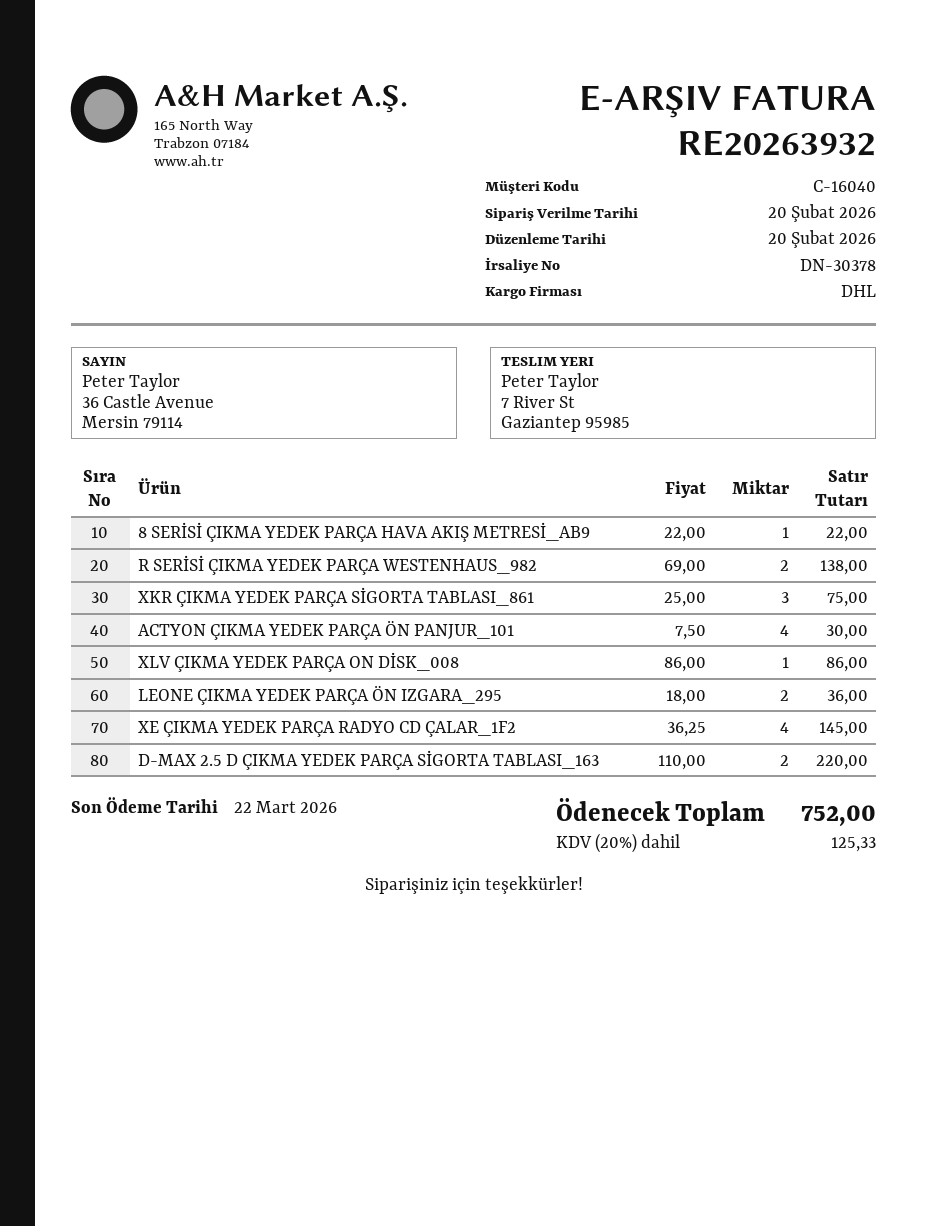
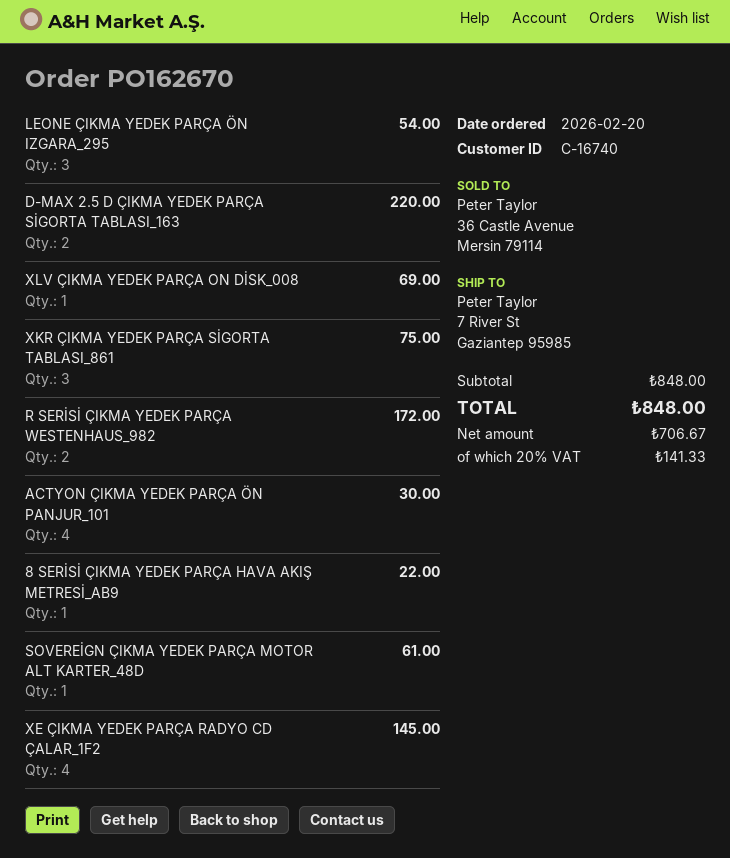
customer number: C-16040 -> C-16740
R SERİSİ ÇIKMA YEDEK PARÇA WESTENHAUS_982: 2 for 138.00 -> 2 for 172.00
XLV ÇIKMA YEDEK PARÇA ON DİSK_008: 1 for 86.00 -> 1 for 69.00
LEONE ÇIKMA YEDEK PARÇA ÖN IZGARA_295: 2 for 36.00 -> 3 for 54.00
SOVEREİGN ÇIKMA YEDEK PARÇA MOTOR ALT KARTER_48D: none -> 1 for 61.00
tax: 20% = 125.33 -> 20% = 141.33
total: 752.00 -> 848.00

